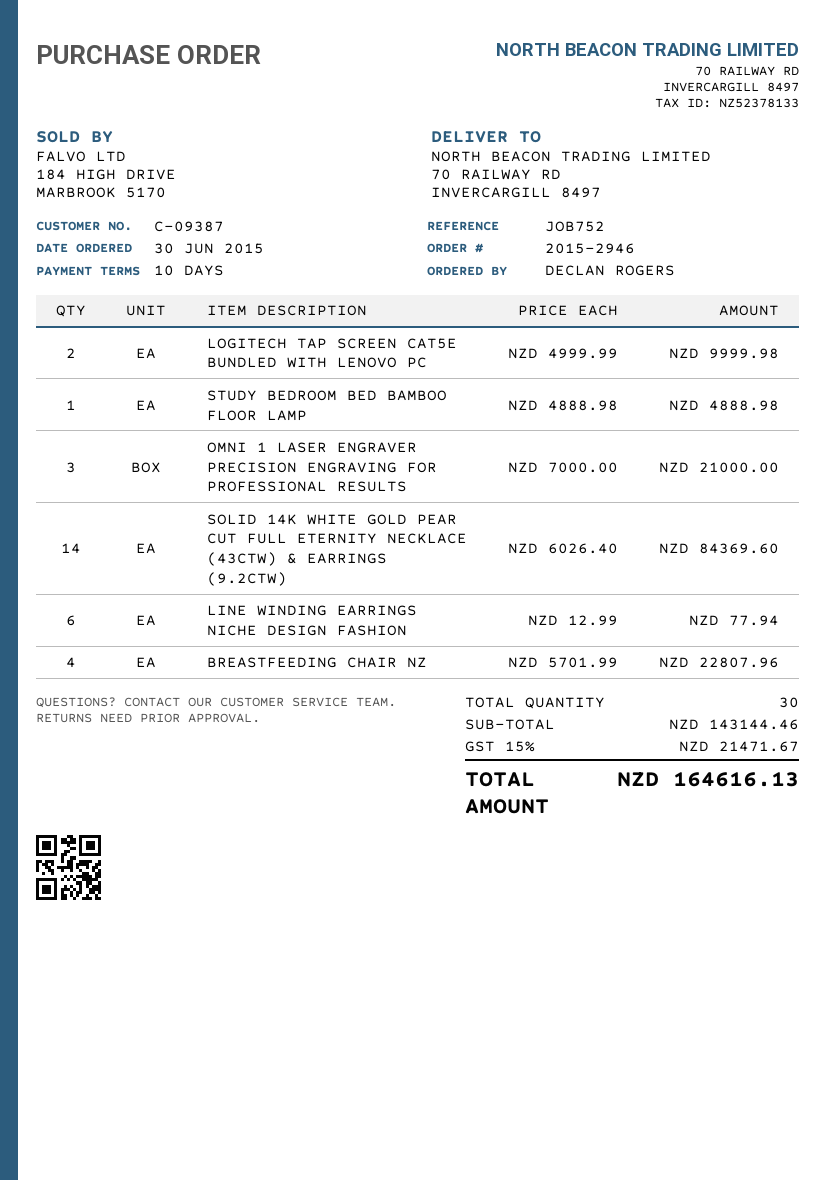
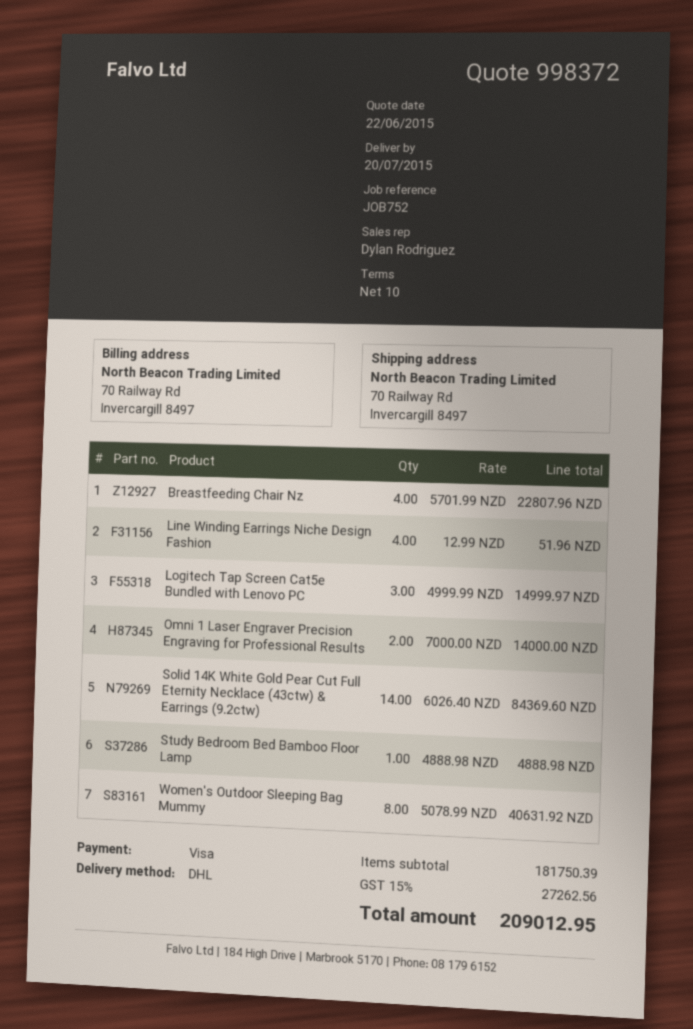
LOGITECH TAP SCREEN CAT5E BUNDLED WITH LENOVO PC: 2 x 4999.99 = 9999.98 -> 3 x 4999.99 = 14999.97
OMNI 1 LASER ENGRAVER PRECISION ENGRAVING FOR PROFESSIONAL RESULTS: 3 x 7000.00 = 21000.00 -> 2 x 7000.00 = 14000.00
LINE WINDING EARRINGS NICHE DESIGN FASHION: 6 x 12.99 = 77.94 -> 4 x 12.99 = 51.96
Women's Outdoor Sleeping Bag Mummy: none -> 8 x 5078.99 = 40631.92
subtotal: 143144.46 -> 181750.39
tax: 15% = 21471.67 -> 15% = 27262.56
total: 164616.13 -> 209012.95

